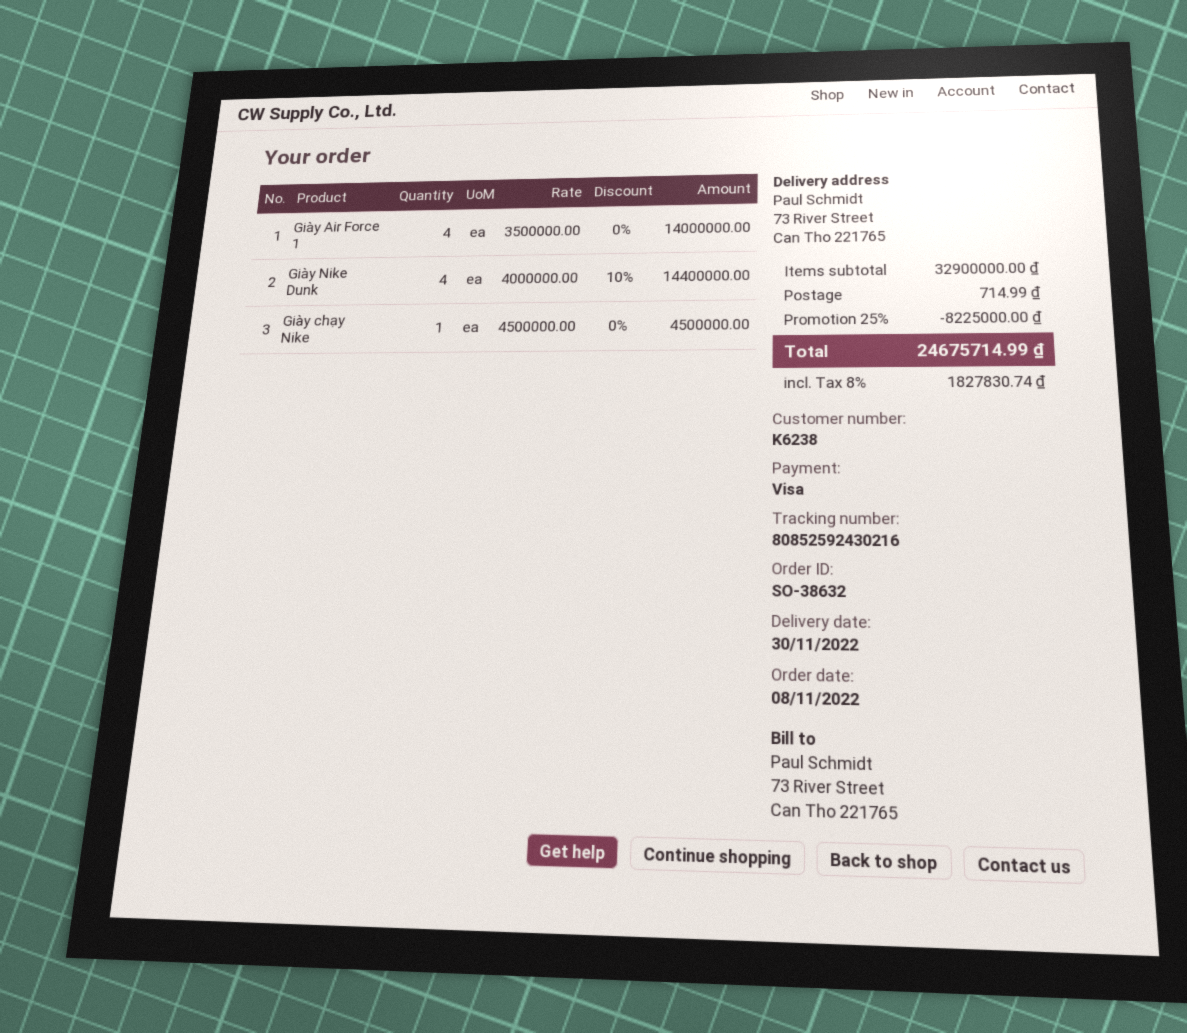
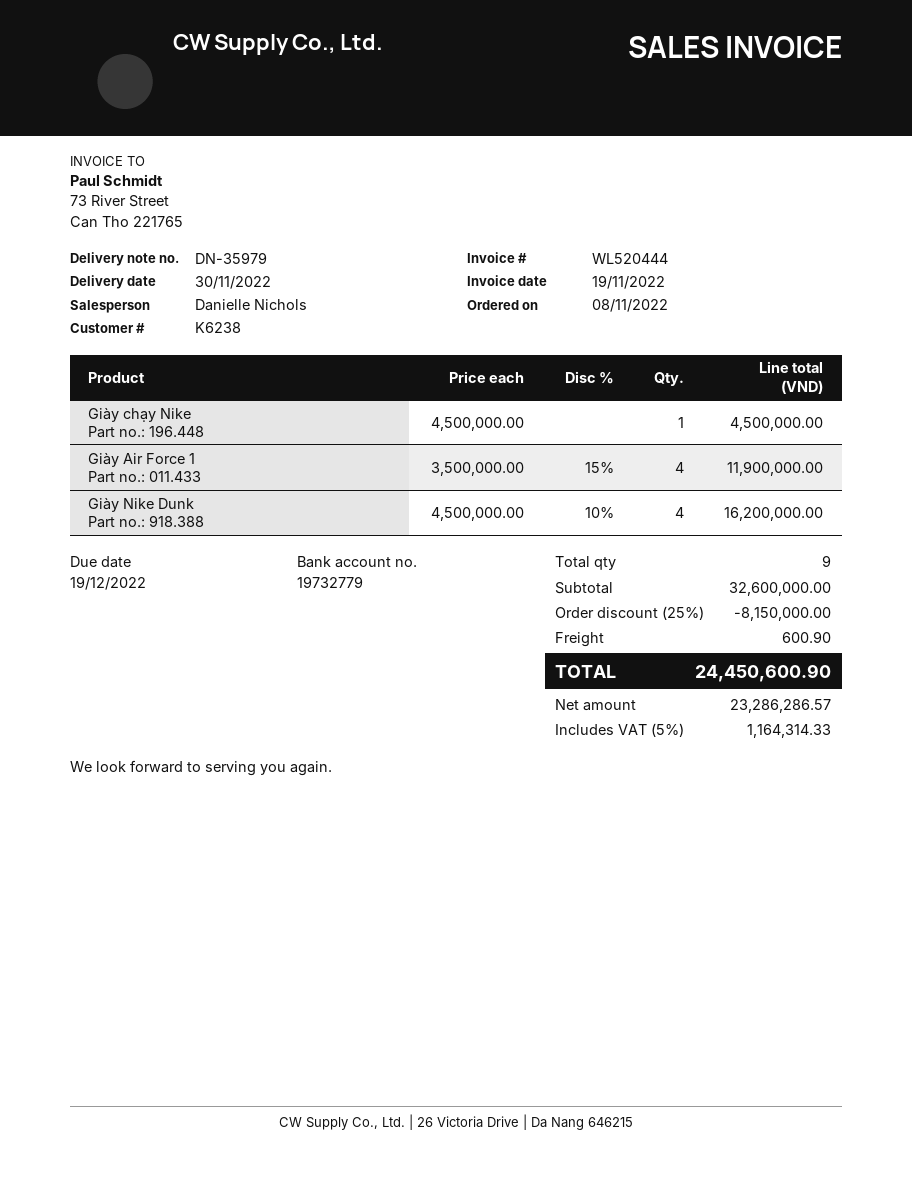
Giày Air Force 1: 4 x 3500000.00 = 14000000.00 -> 4 x 3500000.00 - 15% = 11900000.00
Giày Nike Dunk: 4 x 4000000.00 - 10% = 14400000.00 -> 4 x 4500000.00 - 10% = 16200000.00
subtotal: 32900000.00 -> 32600000.00
discount: 25% = 8225000.00 -> 25% = 8150000.00
shipping: 714.99 -> 600.90
tax: 8% = 1827830.74 -> 5% = 1164314.33
total: 24675714.99 -> 24450600.90

